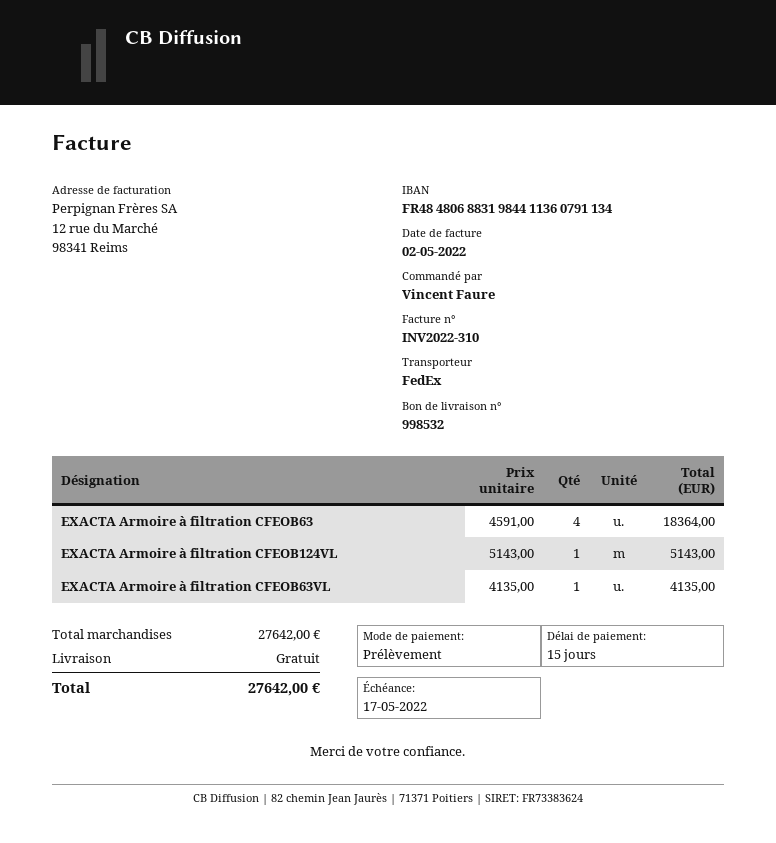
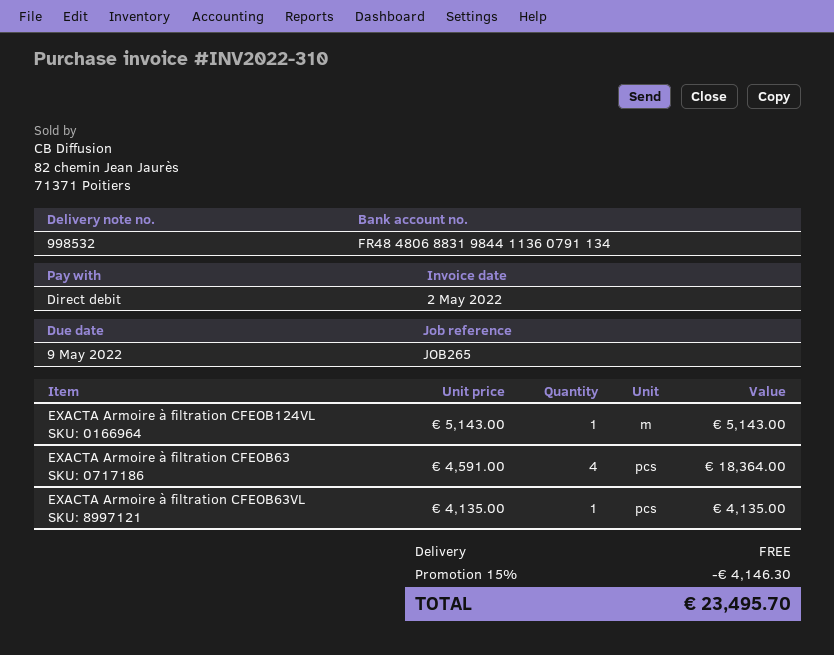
due date: 2022-05-17 -> 2022-05-09
discount: none -> 15% = 4146.30
total: 27642.00 -> 23495.70

